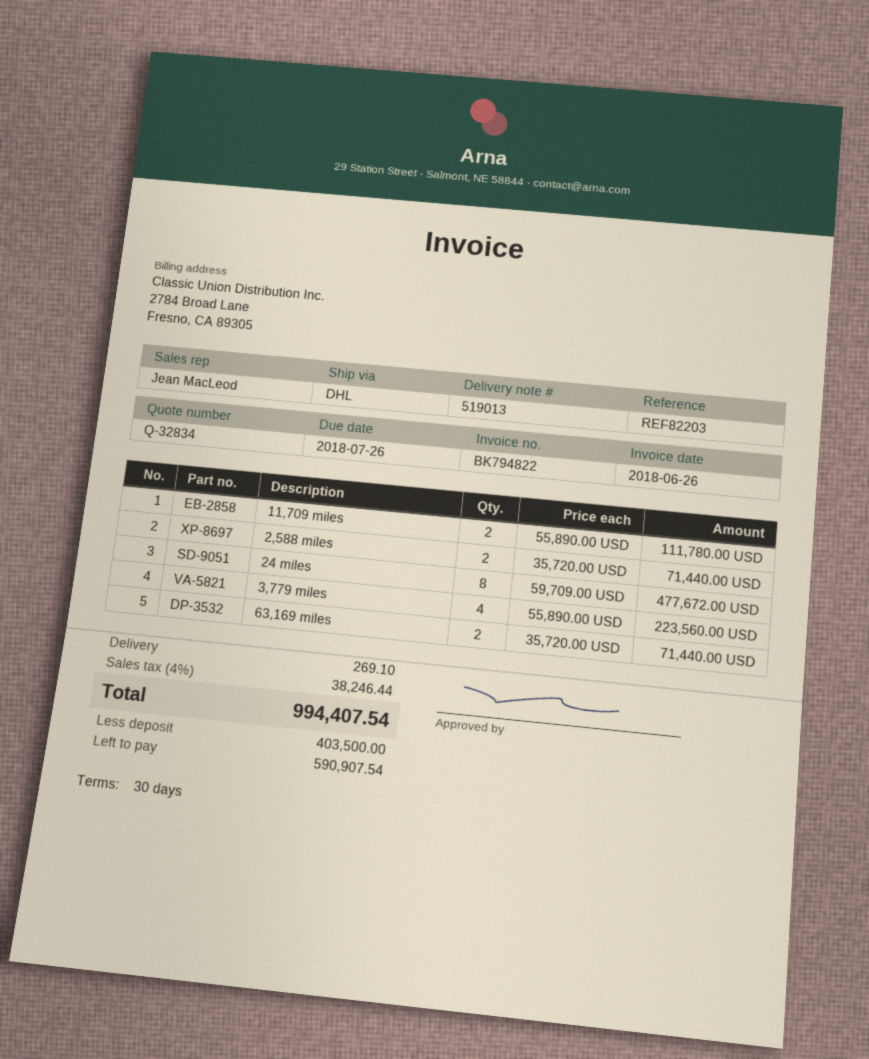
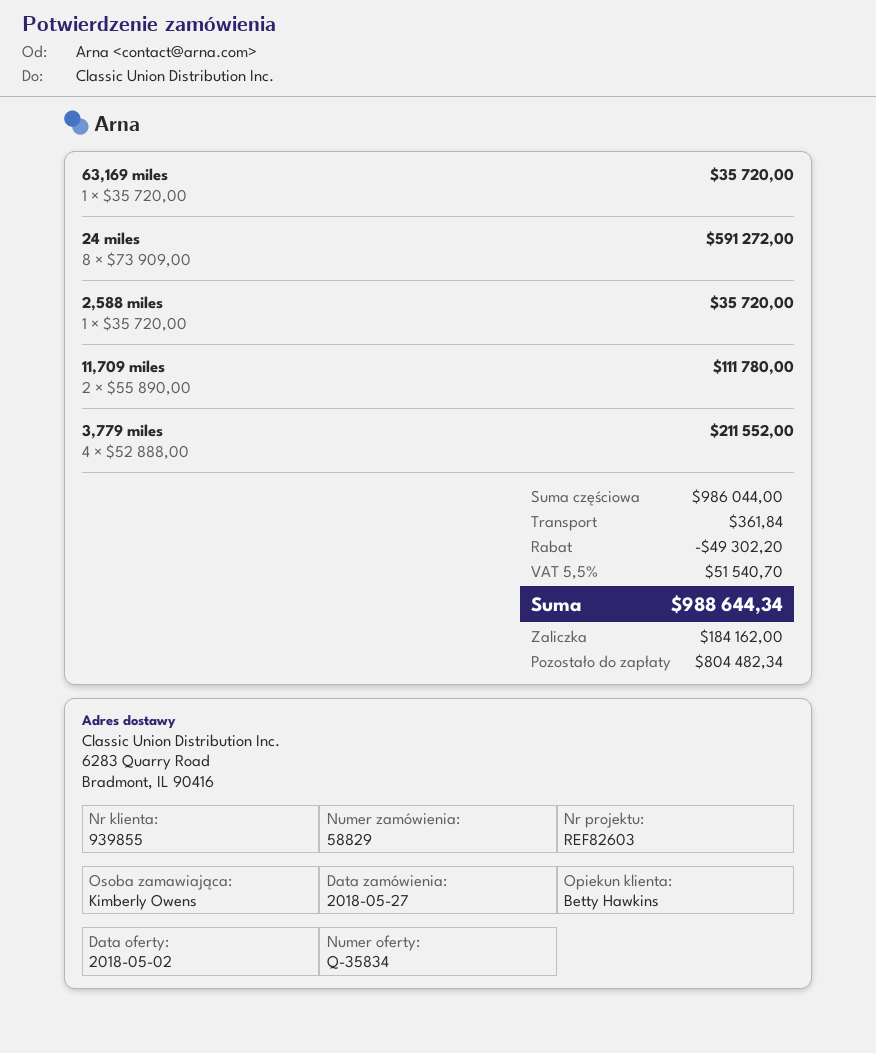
quote number: Q-32834 -> Q-35834
reference: REF82203 -> REF82603
sales rep: Jean MacLeod -> Betty Hawkins
2,588 miles: 2 x 35720.00 = 71440.00 -> 1 x 35720.00 = 35720.00
24 miles: 8 x 59709.00 = 477672.00 -> 8 x 73909.00 = 591272.00
3,779 miles: 4 x 55890.00 = 223560.00 -> 4 x 52888.00 = 211552.00
63,169 miles: 2 x 35720.00 = 71440.00 -> 1 x 35720.00 = 35720.00
discount: none -> 49302.20
shipping: 269.10 -> 361.84
tax: 4% = 38246.44 -> 5.5% = 51540.70
total: 994407.54 -> 988644.34
deposit: 403500.00 -> 184162.00
balance: 590907.54 -> 804482.34

